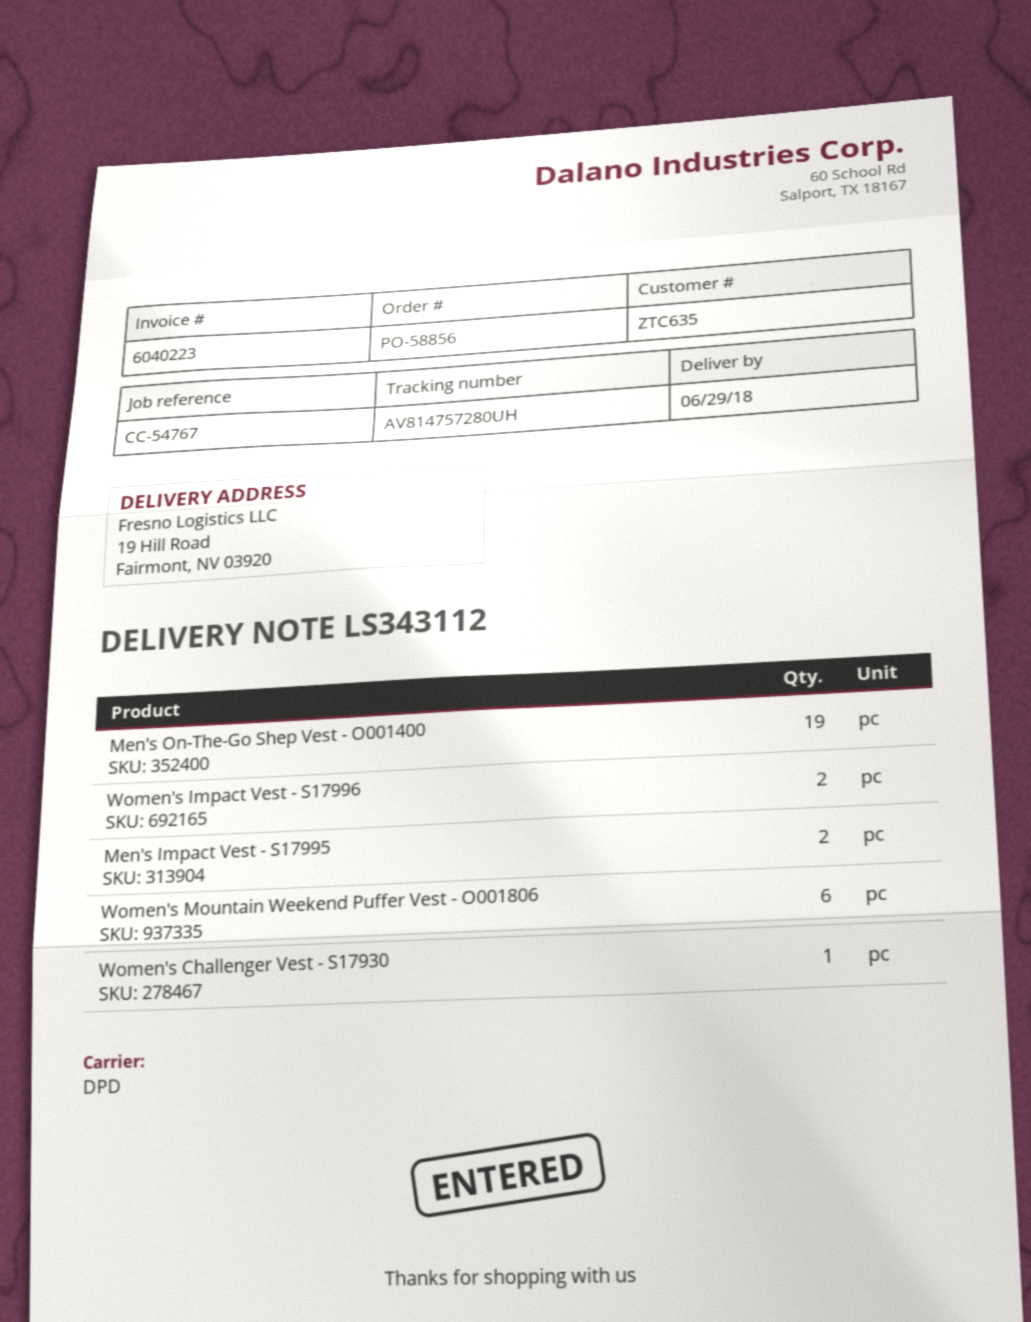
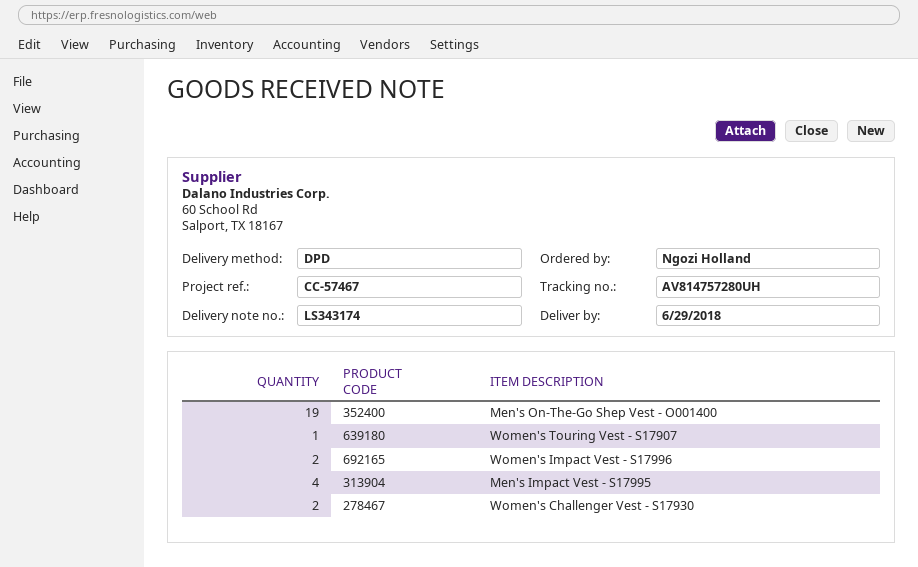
delivery note number: LS343112 -> LS343174
reference: CC-54767 -> CC-57467
Men's Impact Vest - S17995: 2 -> 4
Women's Mountain Weekend Puffer Vest - O001806: 6 -> none
Women's Challenger Vest - S17930: 1 -> 2
Women's Touring Vest - S17907: none -> 1

